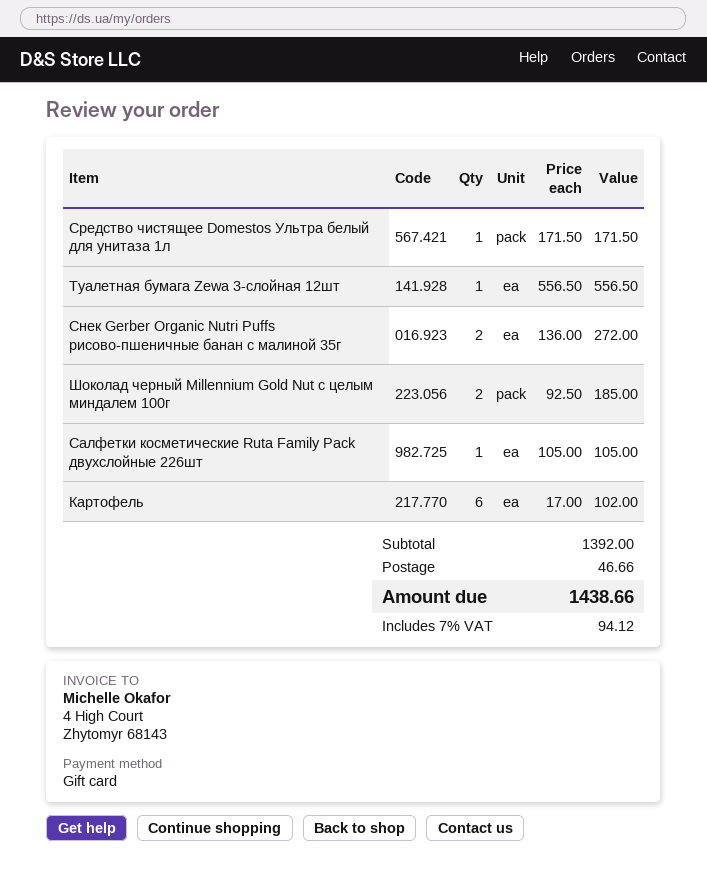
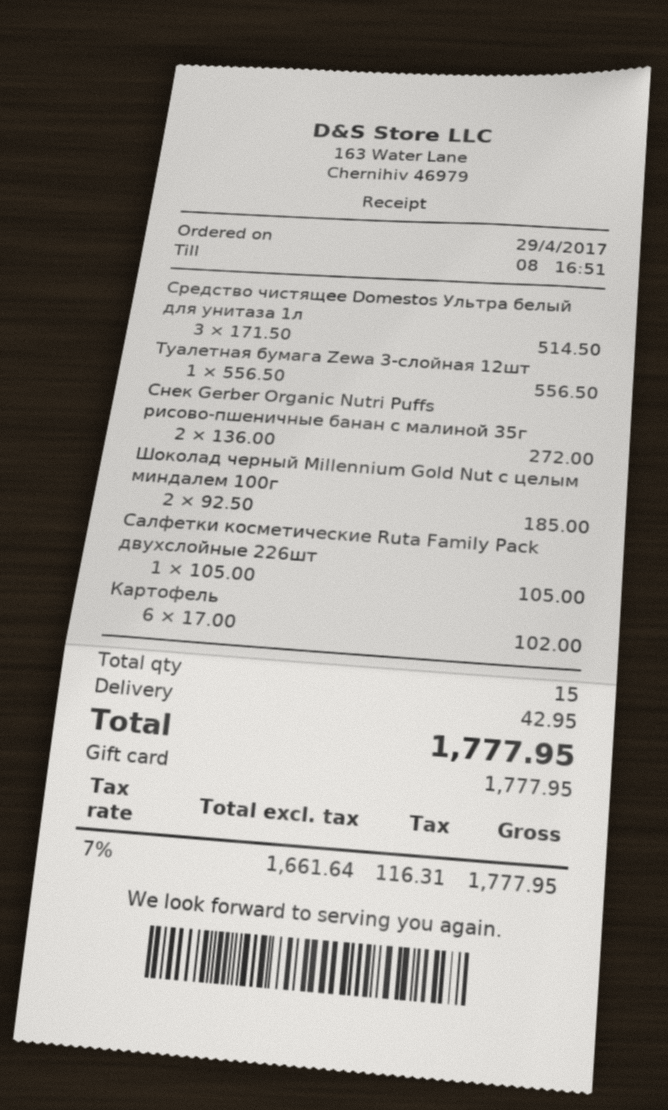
Средство чистящее Domestos Ультра белый для унитаза 1л: 1 x 171.50 = 171.50 -> 3 x 171.50 = 514.50
shipping: 46.66 -> 42.95
tax: 7% = 94.12 -> 7% = 116.31
total: 1438.66 -> 1777.95

